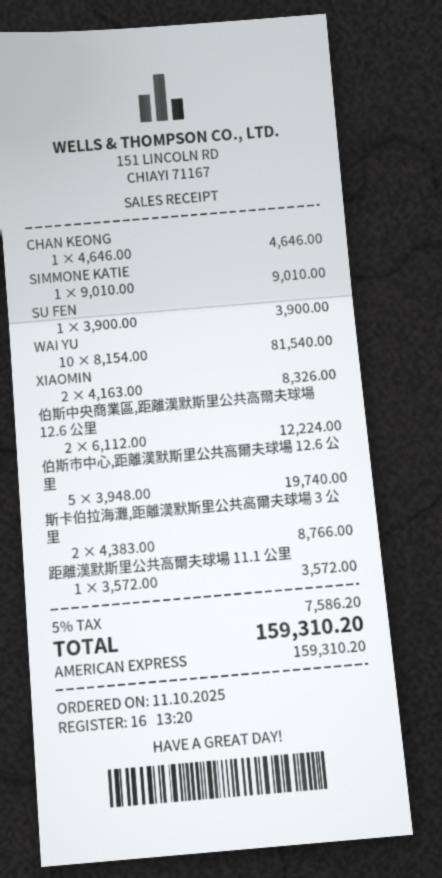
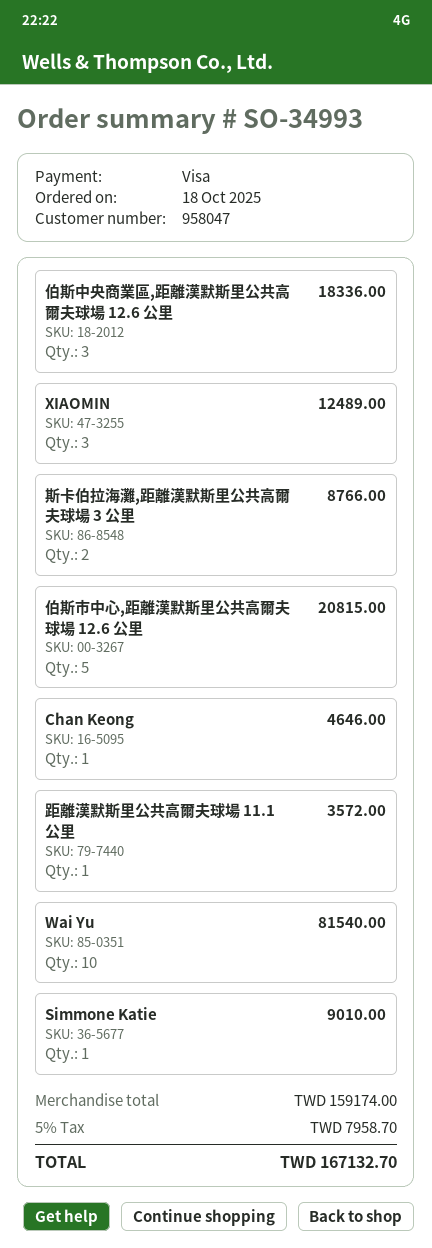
order date: 2025-10-11 -> 2025-10-18
payment method: American Express -> Visa
SU FEN: 1 for 3900.00 -> none
XIAOMIN: 2 for 8326.00 -> 3 for 12489.00
伯斯中央商業區,距離漢默斯里公共高爾夫球場 12.6 公里: 2 for 12224.00 -> 3 for 18336.00
伯斯市中心,距離漢默斯里公共高爾夫球場 12.6 公里: 5 for 19740.00 -> 5 for 20815.00
tax: 5% = 7586.20 -> 5% = 7958.70
total: 159310.20 -> 167132.70

